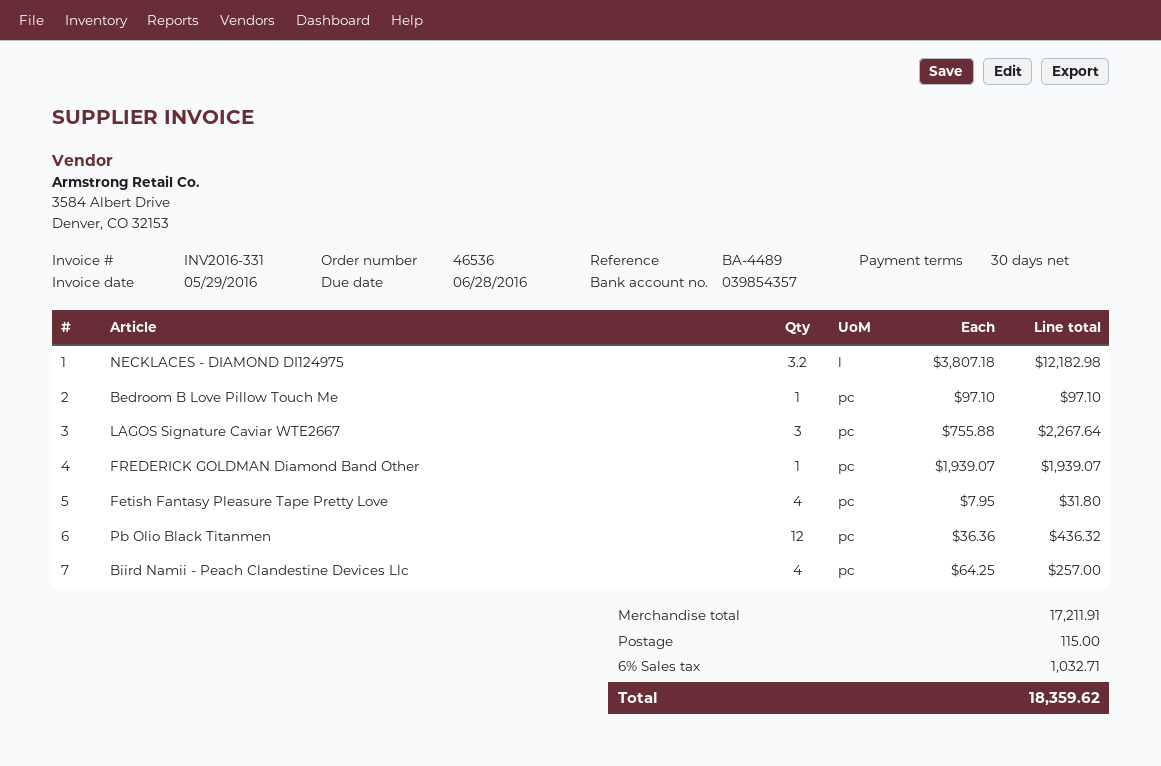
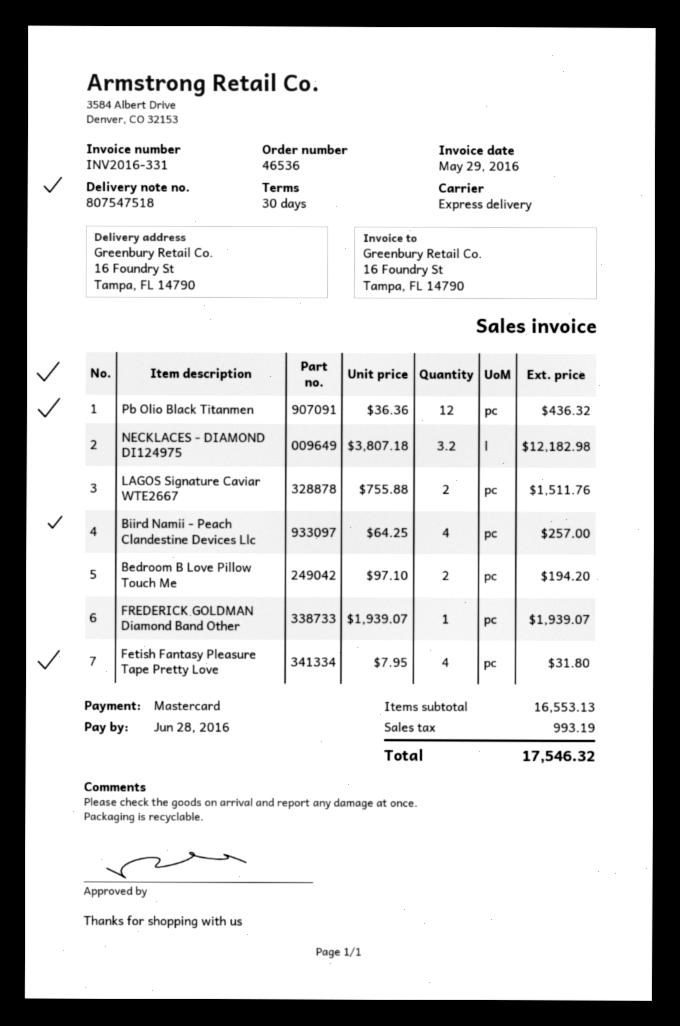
Bedroom B Love Pillow Touch Me: 1 x 97.10 = 97.10 -> 2 x 97.10 = 194.20
LAGOS Signature Caviar WTE2667: 3 x 755.88 = 2267.64 -> 2 x 755.88 = 1511.76
subtotal: 17211.91 -> 16553.13
shipping: 115.00 -> none
tax: 1032.71 -> 993.19
total: 18359.62 -> 17546.32

